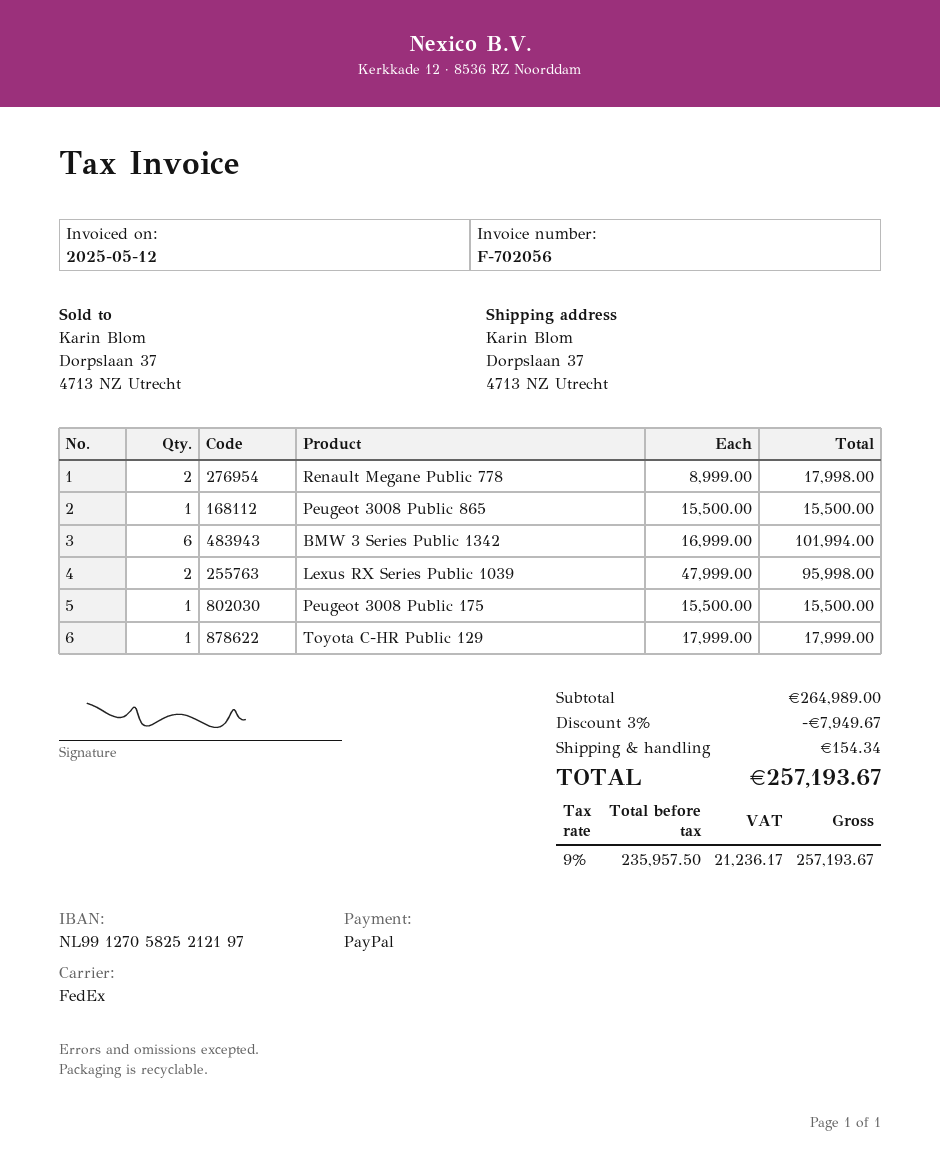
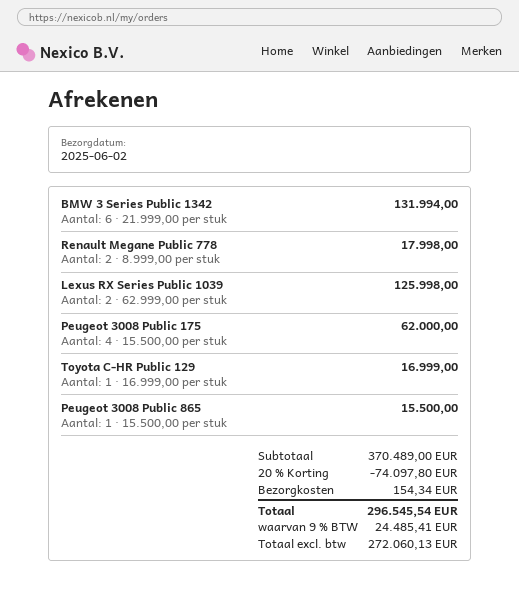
BMW 3 Series Public 1342: 6 x 16999.00 = 101994.00 -> 6 x 21999.00 = 131994.00
Lexus RX Series Public 1039: 2 x 47999.00 = 95998.00 -> 2 x 62999.00 = 125998.00
Peugeot 3008 Public 175: 1 x 15500.00 = 15500.00 -> 4 x 15500.00 = 62000.00
Toyota C-HR Public 129: 1 x 17999.00 = 17999.00 -> 1 x 16999.00 = 16999.00
subtotal: 264989.00 -> 370489.00
discount: 3% = 7949.67 -> 20% = 74097.80
net: 235957.50 -> 272060.13
tax: 9% = 21236.17 -> 9% = 24485.41
total: 257193.67 -> 296545.54

